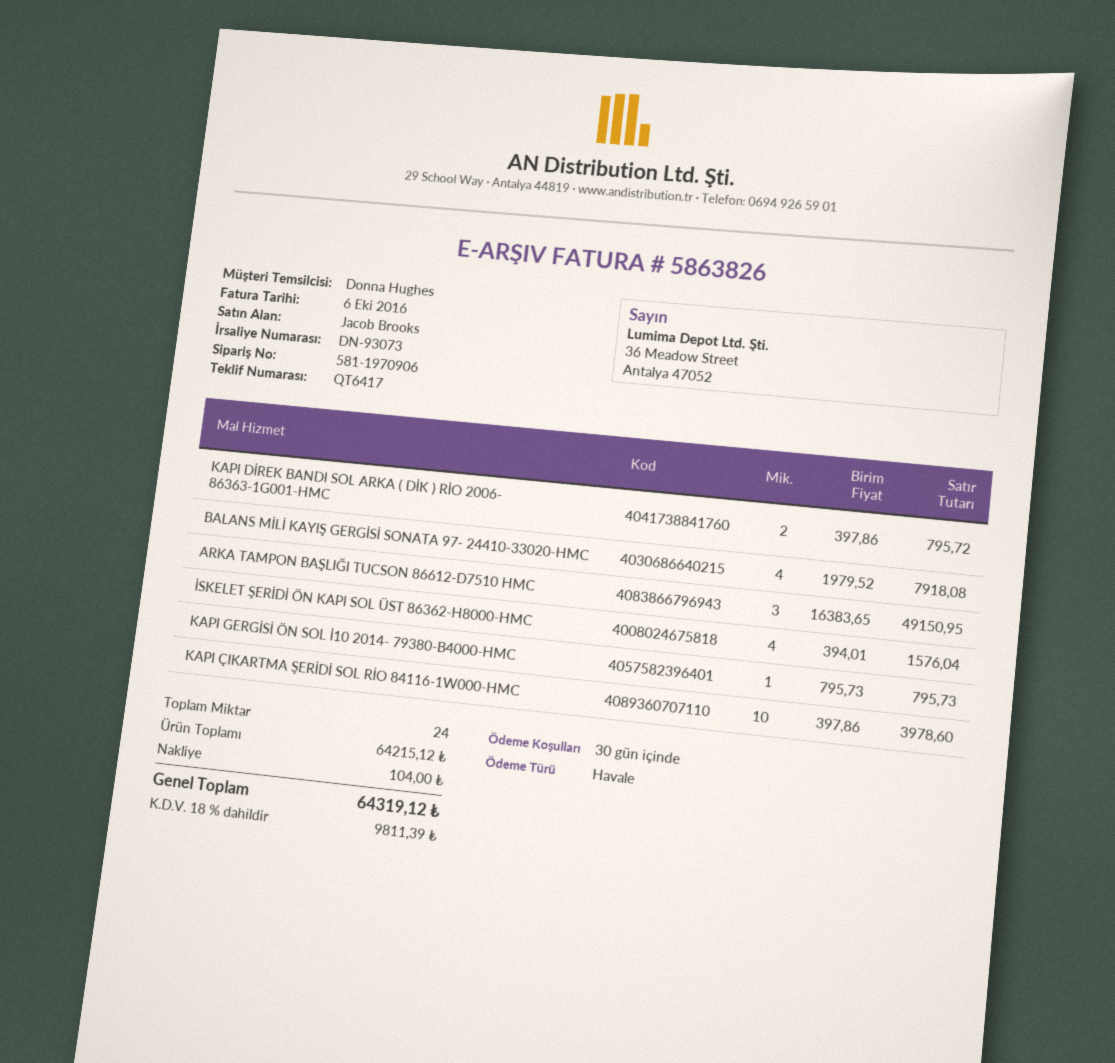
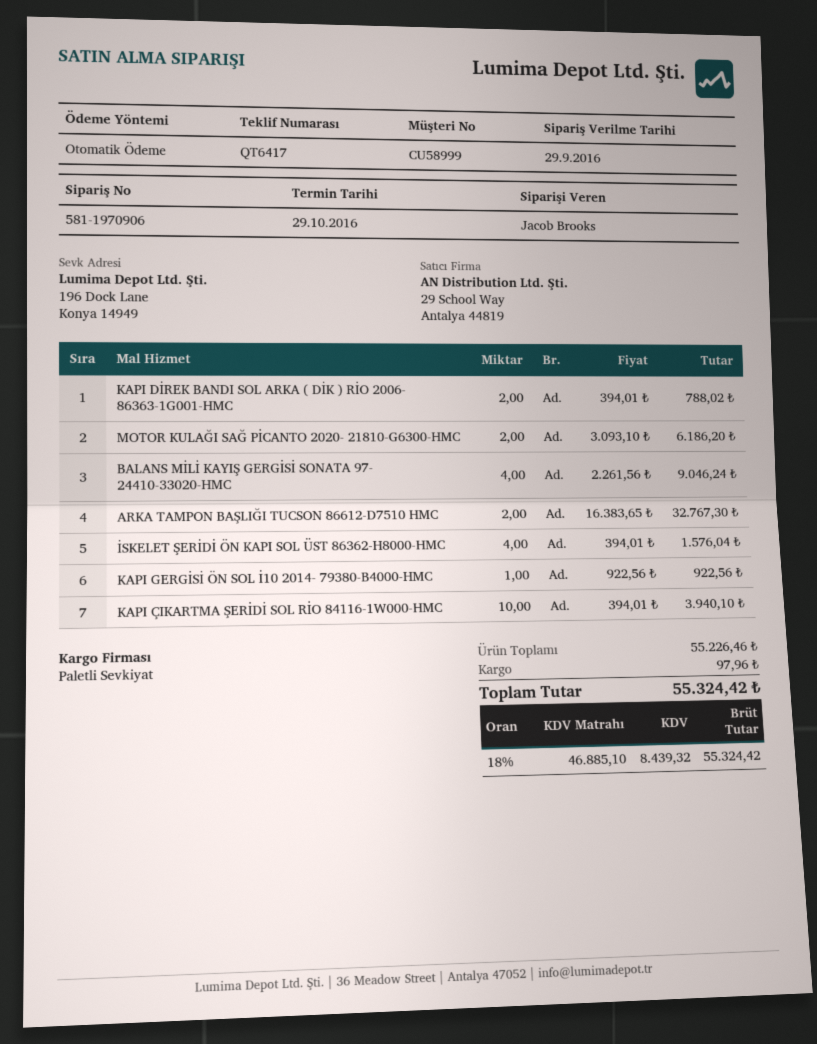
payment method: bank transfer -> direct debit
KAPI DİREK BANDI SOL ARKA ( DİK ) RİO 2006- 86363-1G001-HMC: 2 x 397.86 = 795.72 -> 2 x 394.01 = 788.02
BALANS MİLİ KAYIŞ GERGİSİ SONATA 97- 24410-33020-HMC: 4 x 1979.52 = 7918.08 -> 4 x 2261.56 = 9046.24
ARKA TAMPON BAŞLIĞI TUCSON 86612-D7510 HMC: 3 x 16383.65 = 49150.95 -> 2 x 16383.65 = 32767.30
KAPI GERGİSİ ÖN SOL İ10 2014- 79380-B4000-HMC: 1 x 795.73 = 795.73 -> 1 x 922.56 = 922.56
KAPI ÇIKARTMA ŞERİDİ SOL RİO 84116-1W000-HMC: 10 x 397.86 = 3978.60 -> 10 x 394.01 = 3940.10
MOTOR KULAĞI SAĞ PİCANTO 2020- 21810-G6300-HMC: none -> 2 x 3093.10 = 6186.20
subtotal: 64215.12 -> 55226.46
shipping: 104.00 -> 97.96
tax: 18% = 9811.39 -> 18% = 8439.32
total: 64319.12 -> 55324.42

